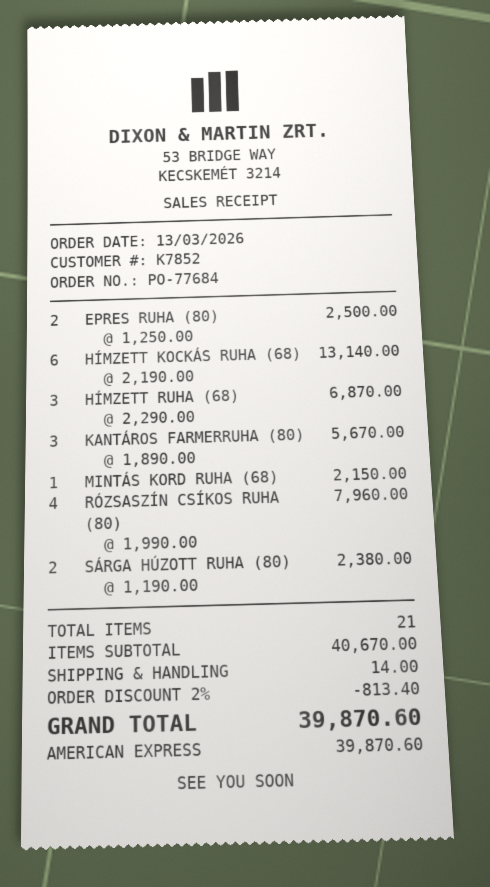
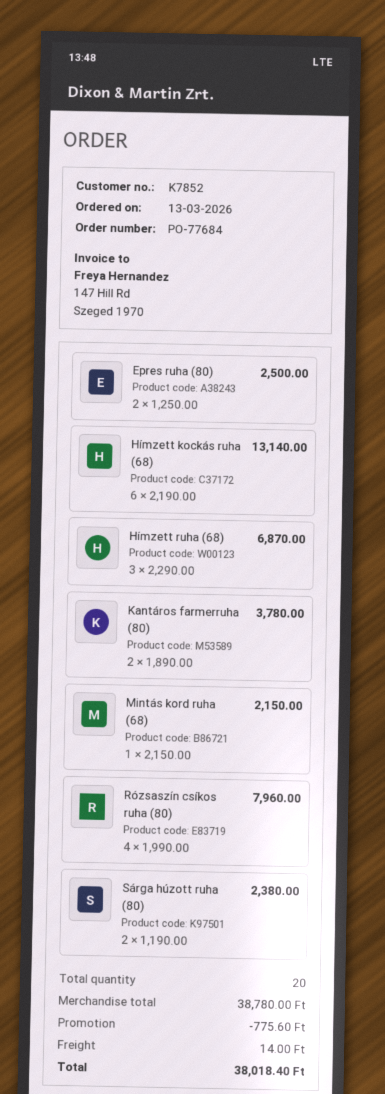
KANTÁROS FARMERRUHA (80): 3 x 1890.00 = 5670.00 -> 2 x 1890.00 = 3780.00
total quantity: 21 -> 20
subtotal: 40670.00 -> 38780.00
discount: 813.40 -> 775.60
total: 39870.60 -> 38018.40

